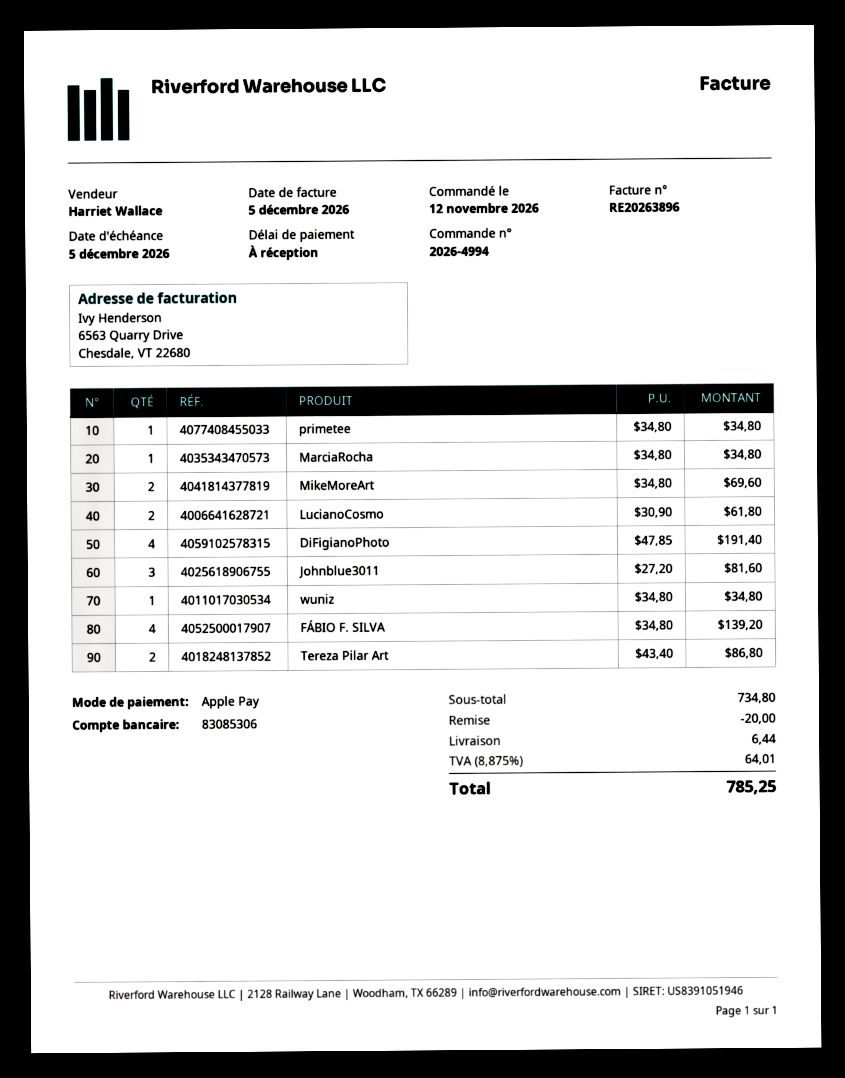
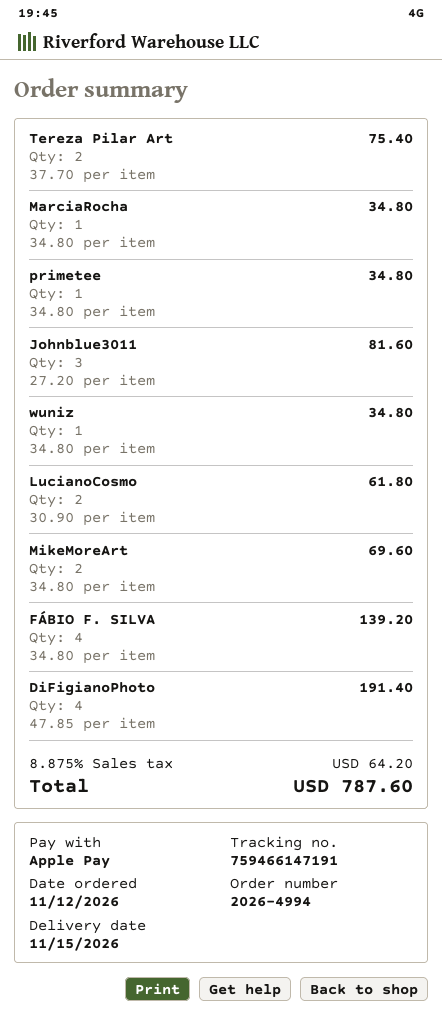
Tereza Pilar Art: 2 x 43.40 = 86.80 -> 2 x 37.70 = 75.40
discount: 20.00 -> none
shipping: 6.44 -> none
tax: 8.875% = 64.01 -> 8.875% = 64.20
total: 785.25 -> 787.60

